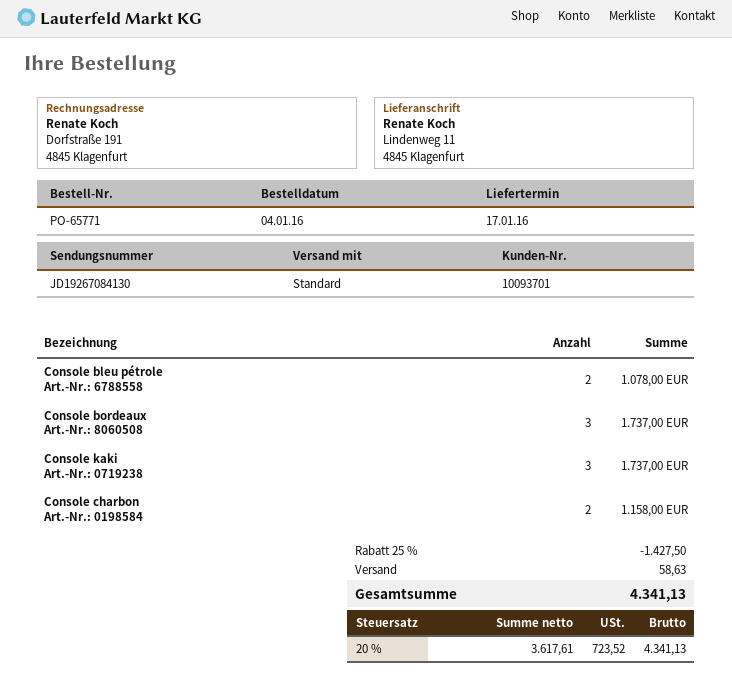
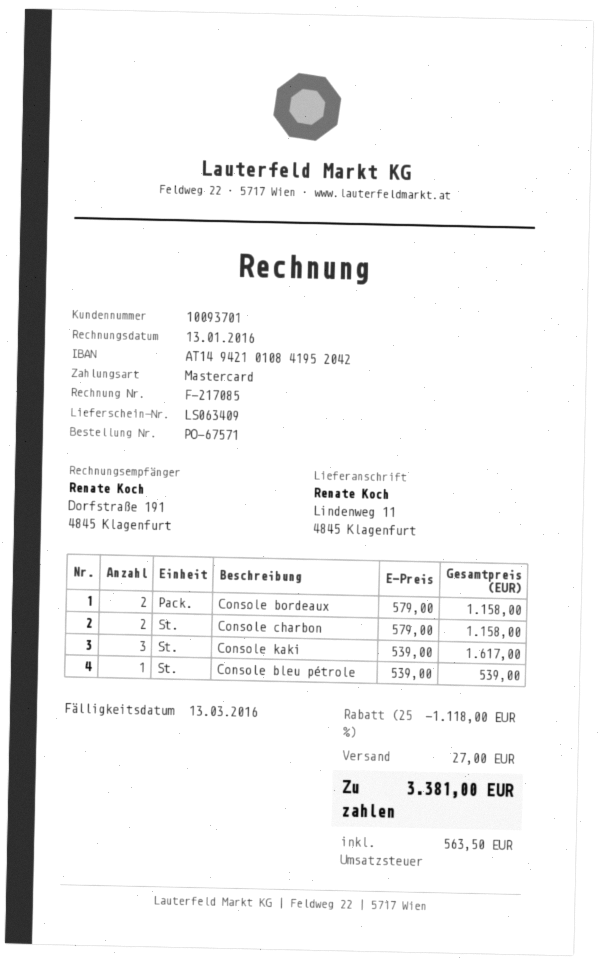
order number: PO-65771 -> PO-67571
Console bleu pétrole: 2 for 1078.00 -> 1 for 539.00
Console bordeaux: 3 for 1737.00 -> 2 for 1158.00
Console kaki: 3 for 1737.00 -> 3 for 1617.00
discount: 25% = 1427.50 -> 25% = 1118.00
shipping: 58.63 -> 27.00
tax: 723.52 -> 563.50
total: 4341.13 -> 3381.00

